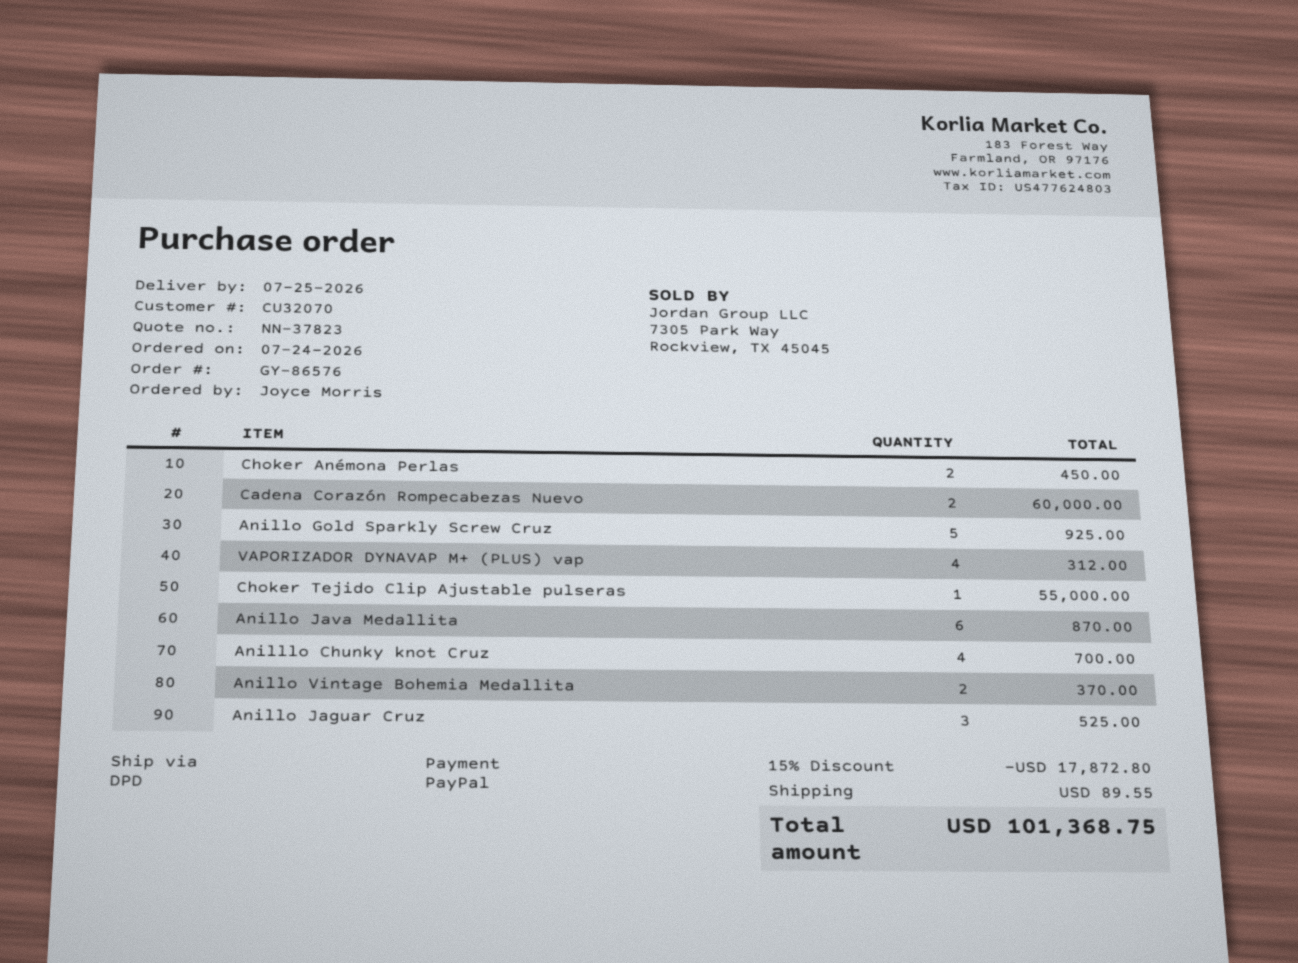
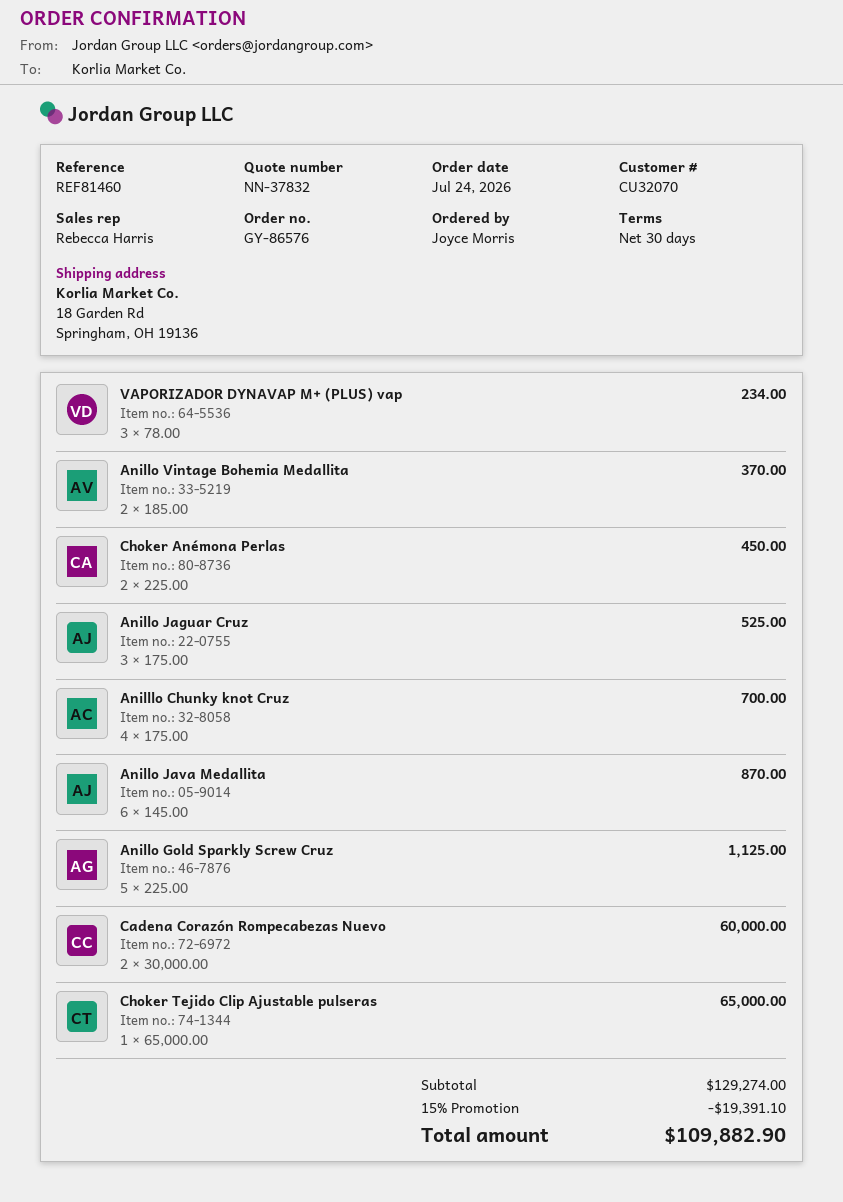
quote number: NN-37823 -> NN-37832
Anillo Gold Sparkly Screw Cruz: 5 for 925.00 -> 5 for 1125.00
VAPORIZADOR DYNAVAP M+ (PLUS) vap: 4 for 312.00 -> 3 for 234.00
Choker Tejido Clip Ajustable pulseras: 1 for 55000.00 -> 1 for 65000.00
discount: 15% = 17872.80 -> 15% = 19391.10
shipping: 89.55 -> none
total: 101368.75 -> 109882.90

